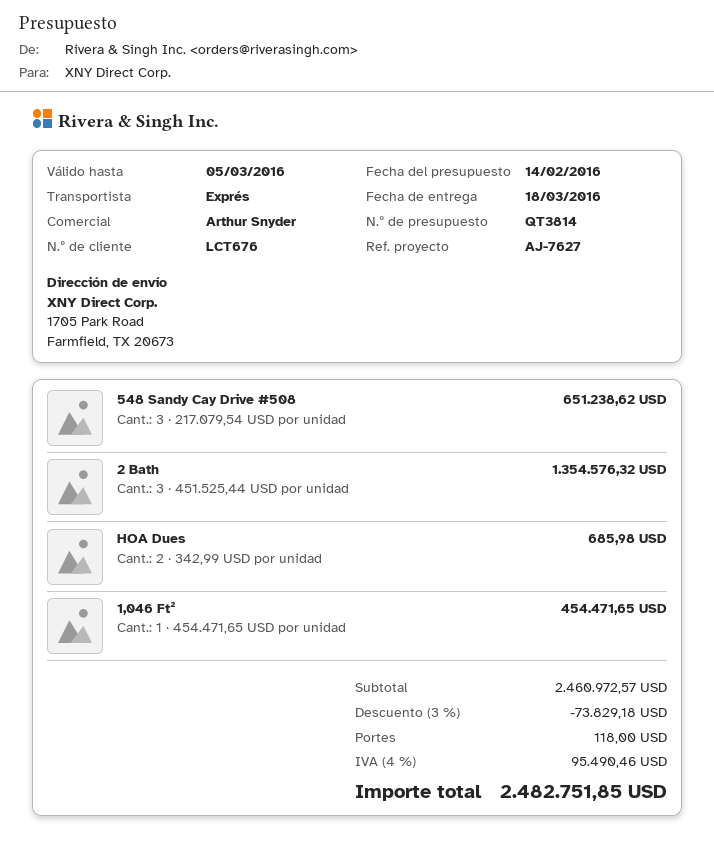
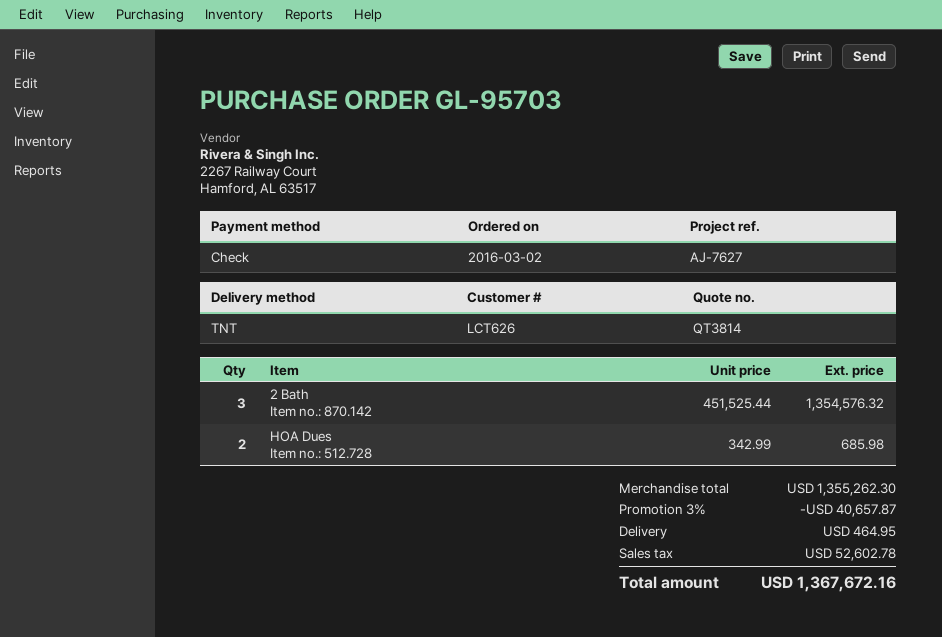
customer number: LCT676 -> LCT626
shipping method: express -> TNT
548 Sandy Cay Drive #508: 3 x 217079.54 = 651238.62 -> none
1,046 Ft²: 1 x 454471.65 = 454471.65 -> none
subtotal: 2460972.57 -> 1355262.30
discount: 3% = 73829.18 -> 3% = 40657.87
shipping: 118.00 -> 464.95
tax: 95490.46 -> 52602.78
total: 2482751.85 -> 1367672.16

